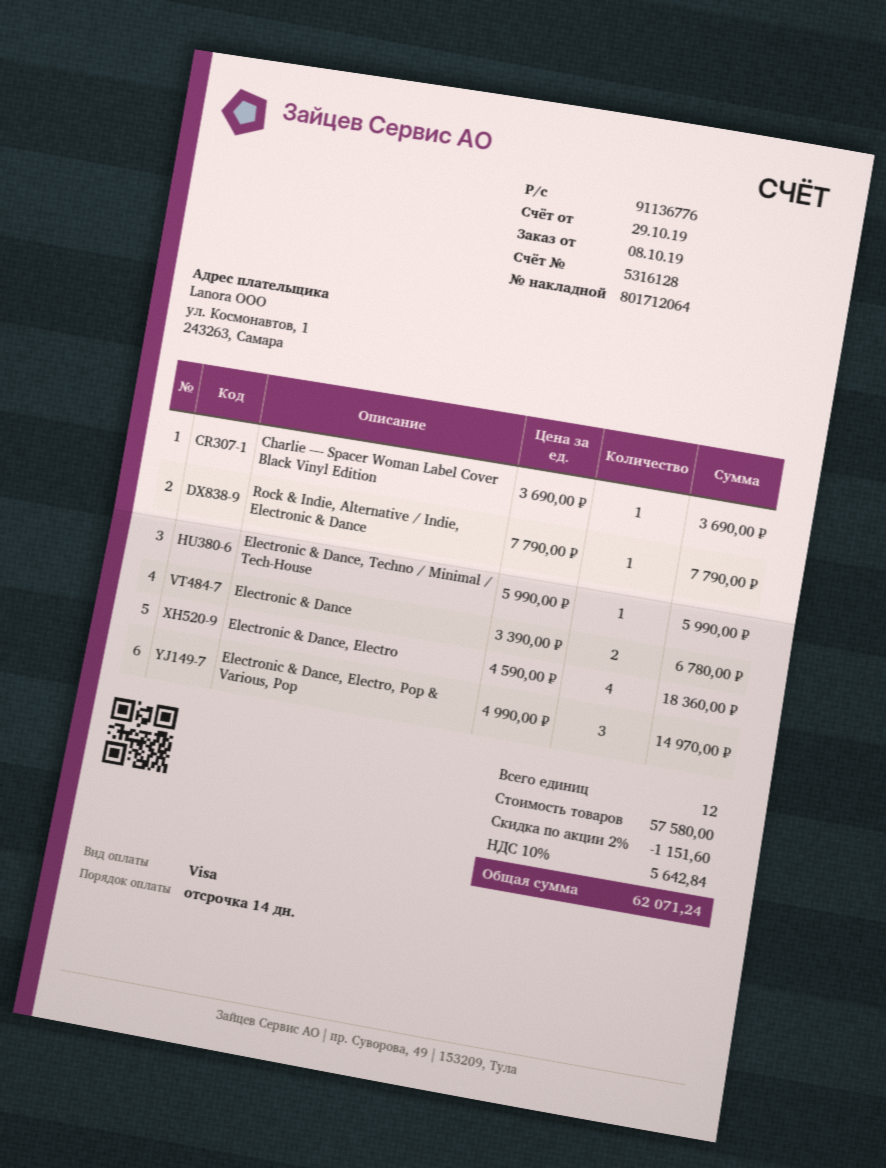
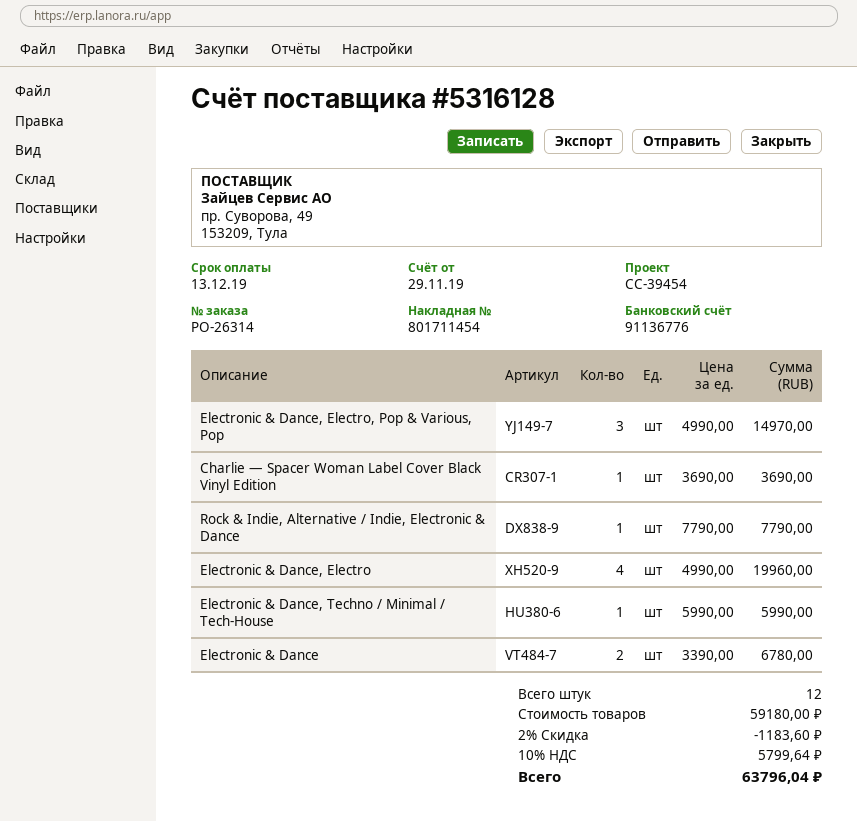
delivery note number: 801712064 -> 801711454
invoice date: 2019-10-29 -> 2019-11-29
Electronic & Dance, Electro: 4 x 4590.00 = 18360.00 -> 4 x 4990.00 = 19960.00
subtotal: 57580.00 -> 59180.00
discount: 2% = 1151.60 -> 2% = 1183.60
tax: 10% = 5642.84 -> 10% = 5799.64
total: 62071.24 -> 63796.04

